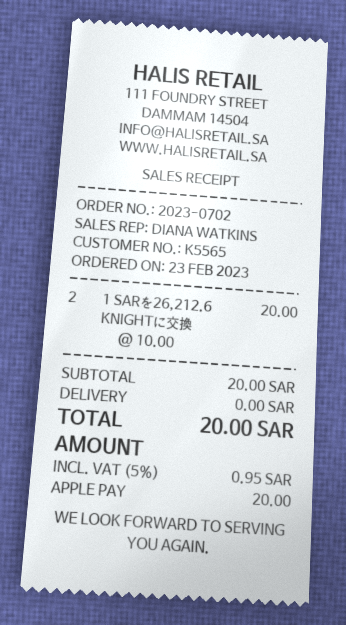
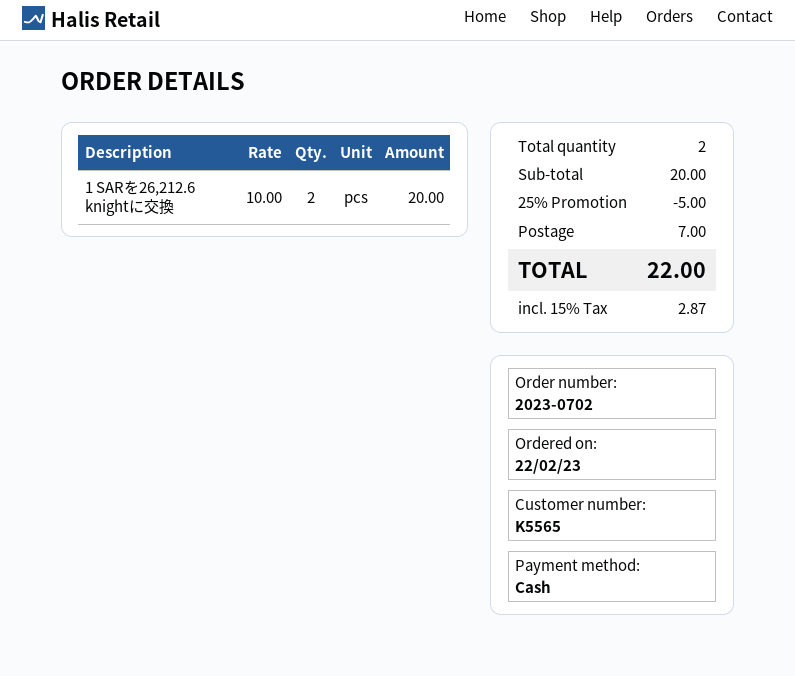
order date: 2023-02-23 -> 2023-02-22
payment method: Apple Pay -> cash
discount: none -> 25% = 5.00
shipping: 0.00 -> 7.00
tax: 5% = 0.95 -> 15% = 2.87
total: 20.00 -> 22.00

